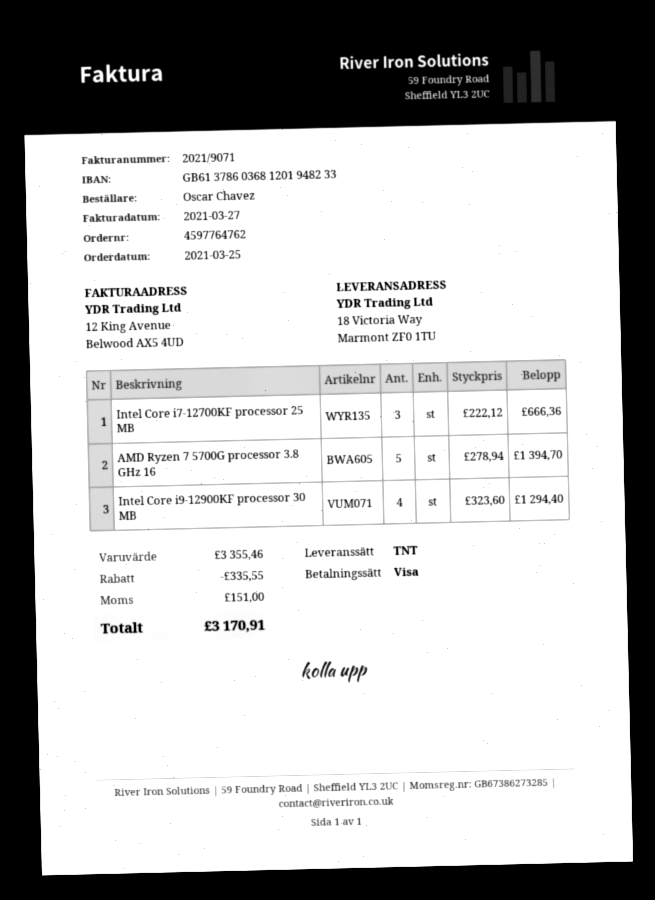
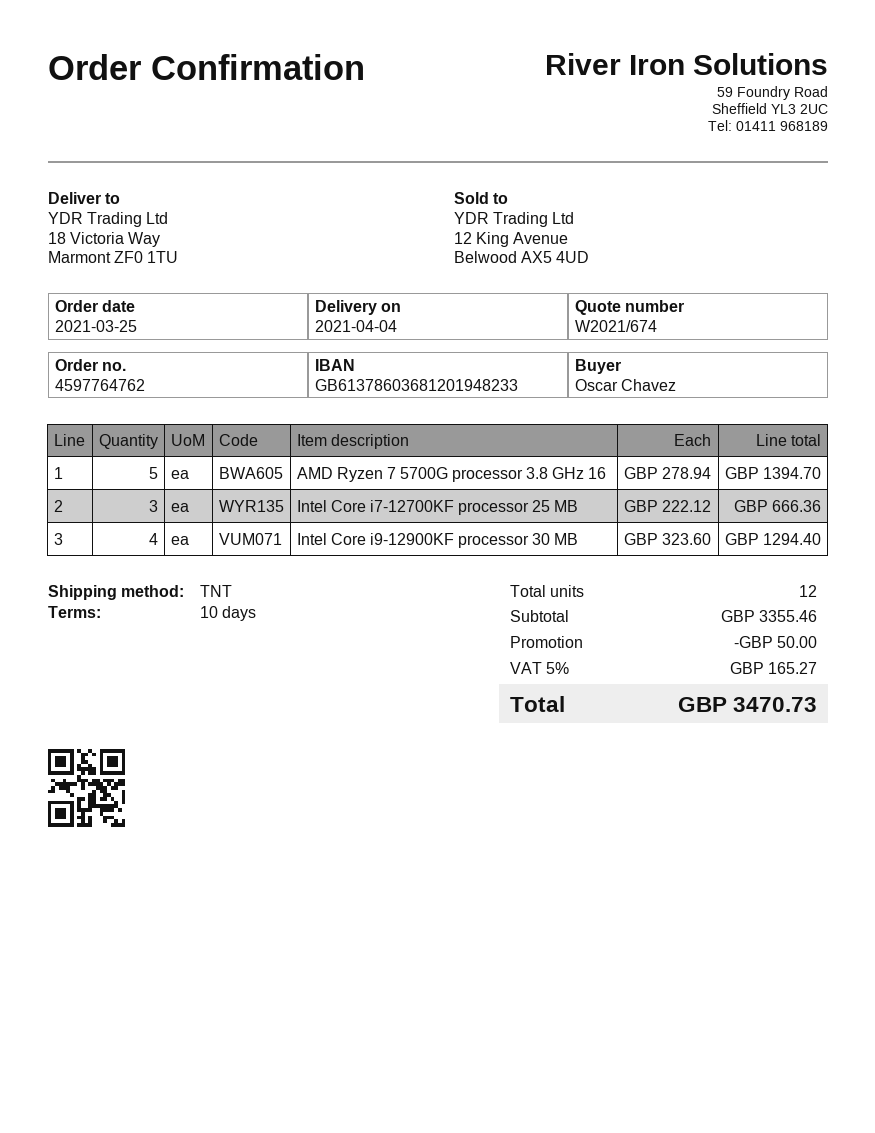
discount: 335.55 -> 50.00
tax: 151.00 -> 165.27
total: 3170.91 -> 3470.73

